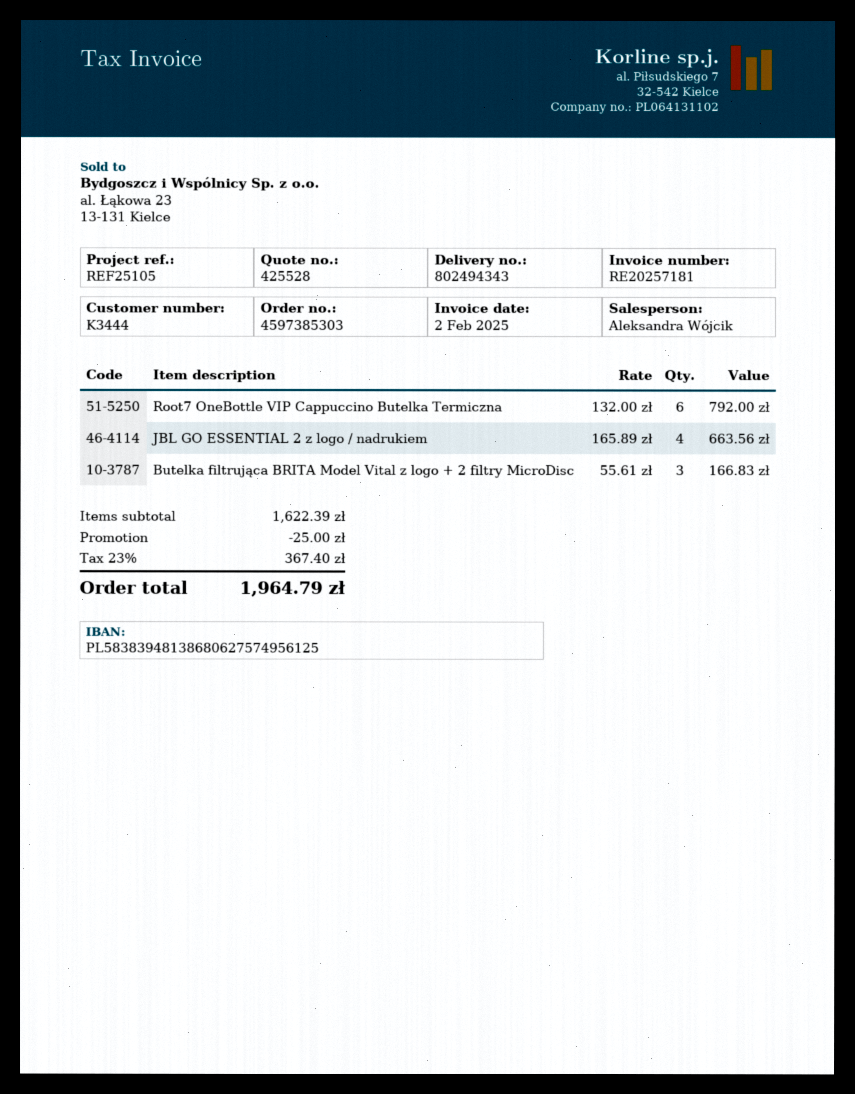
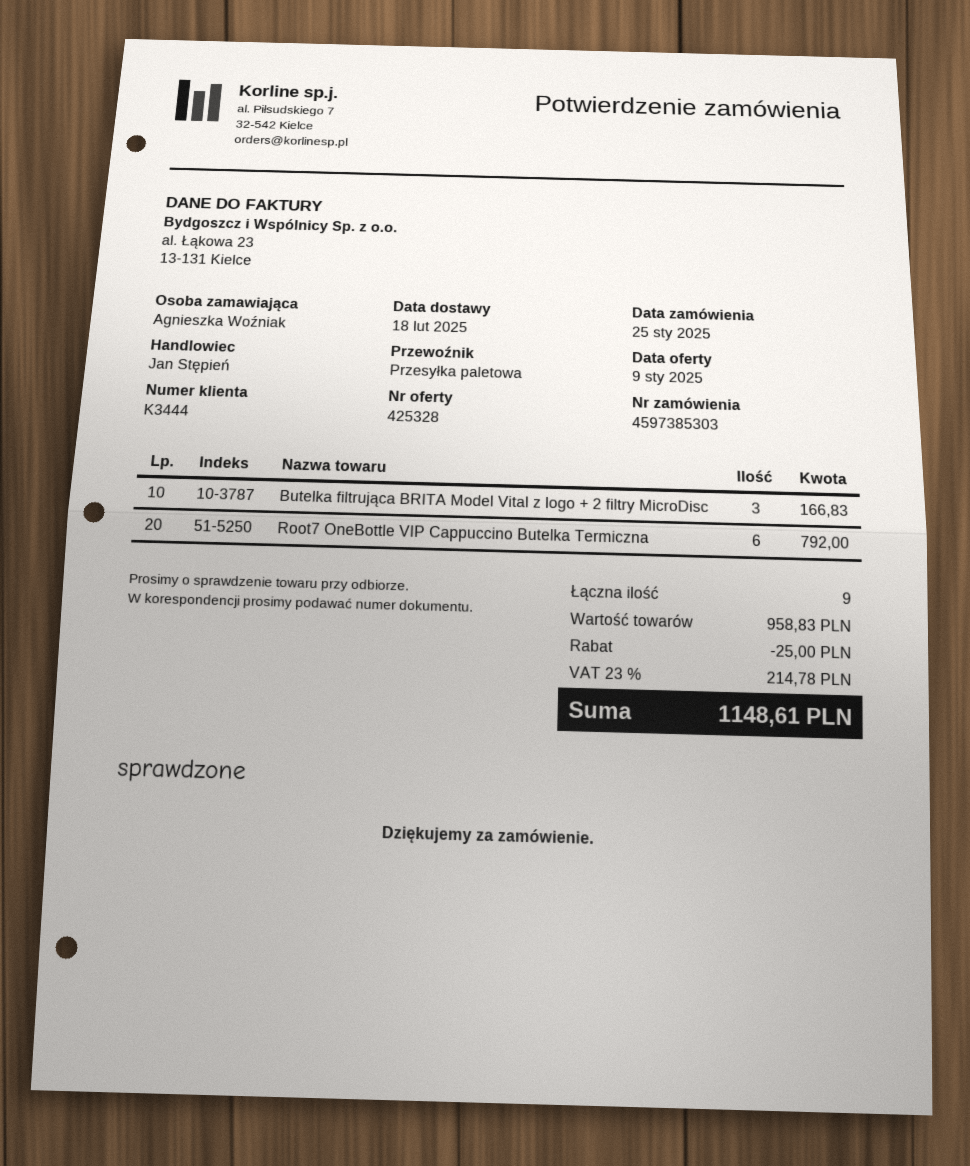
quote number: 425528 -> 425328
sales rep: Aleksandra Wójcik -> Jan Stępień
JBL GO ESSENTIAL 2 z logo / nadrukiem: 4 for 663.56 -> none
subtotal: 1622.39 -> 958.83
tax: 23% = 367.40 -> 23% = 214.78
total: 1964.79 -> 1148.61

